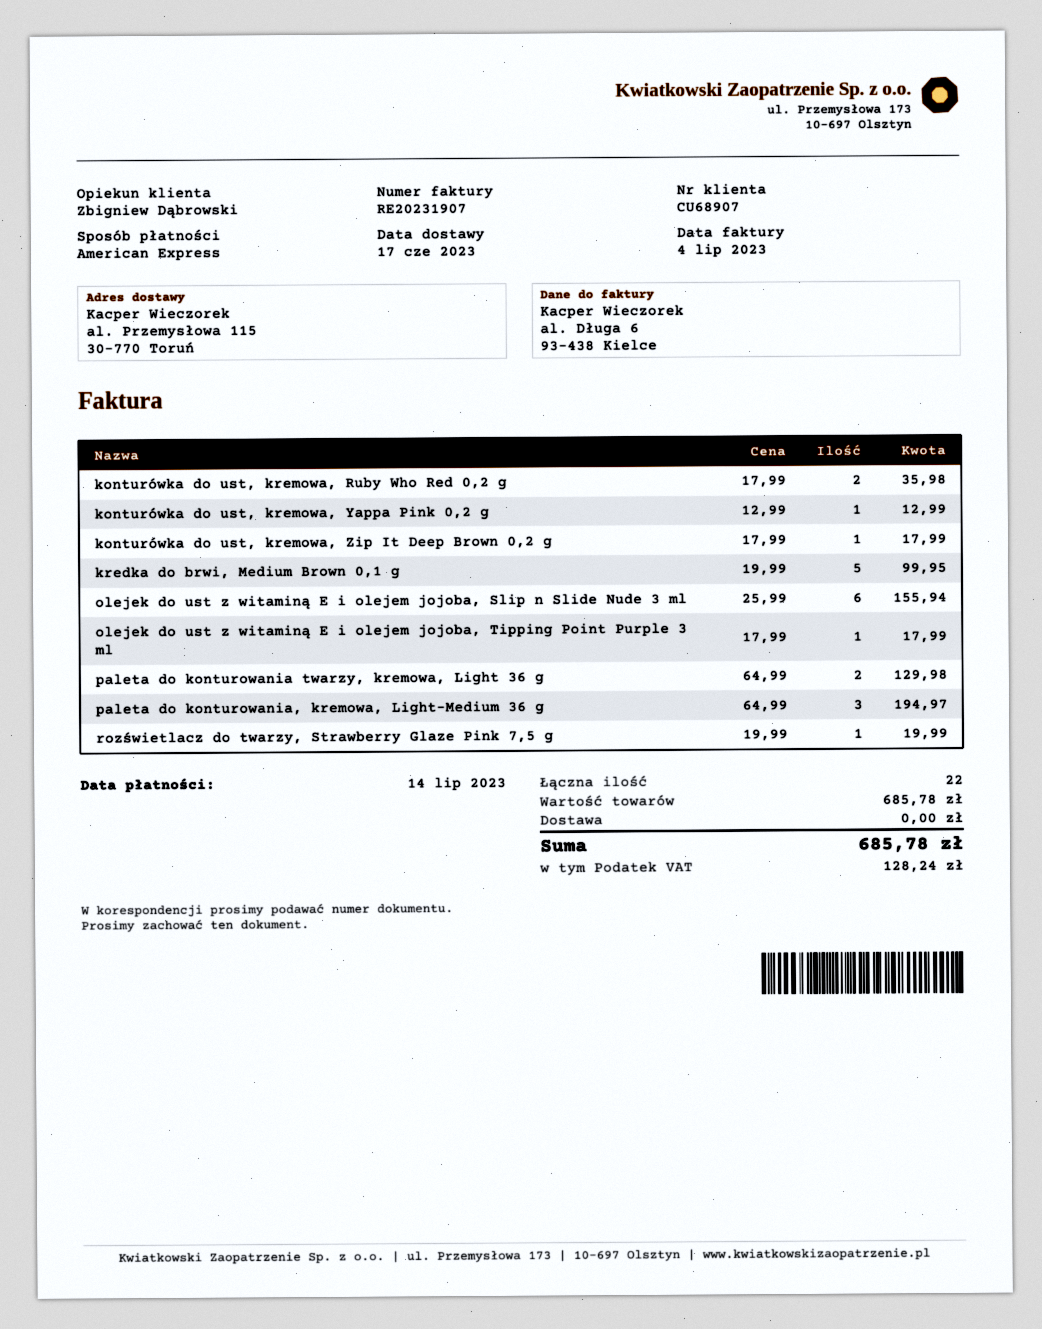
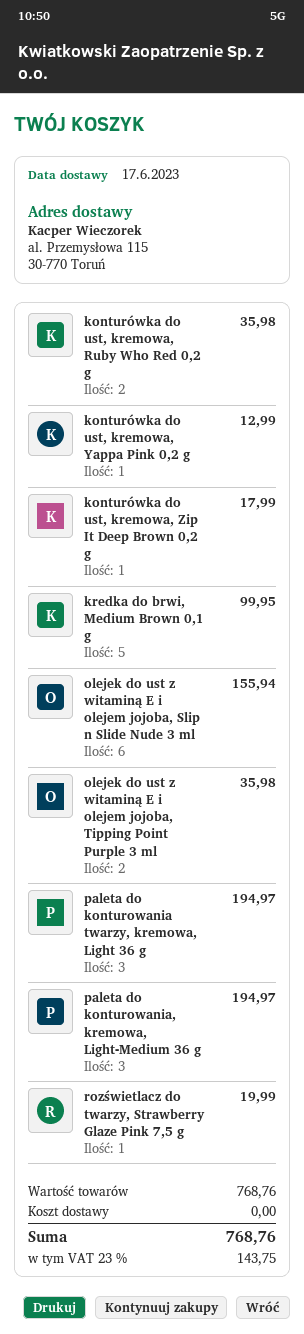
olejek do ust z witaminą E i olejem jojoba, Tipping Point Purple 3 ml: 1 for 17.99 -> 2 for 35.98
paleta do konturowania twarzy, kremowa, Light 36 g: 2 for 129.98 -> 3 for 194.97
subtotal: 685.78 -> 768.76
tax: 128.24 -> 143.75
total: 685.78 -> 768.76

